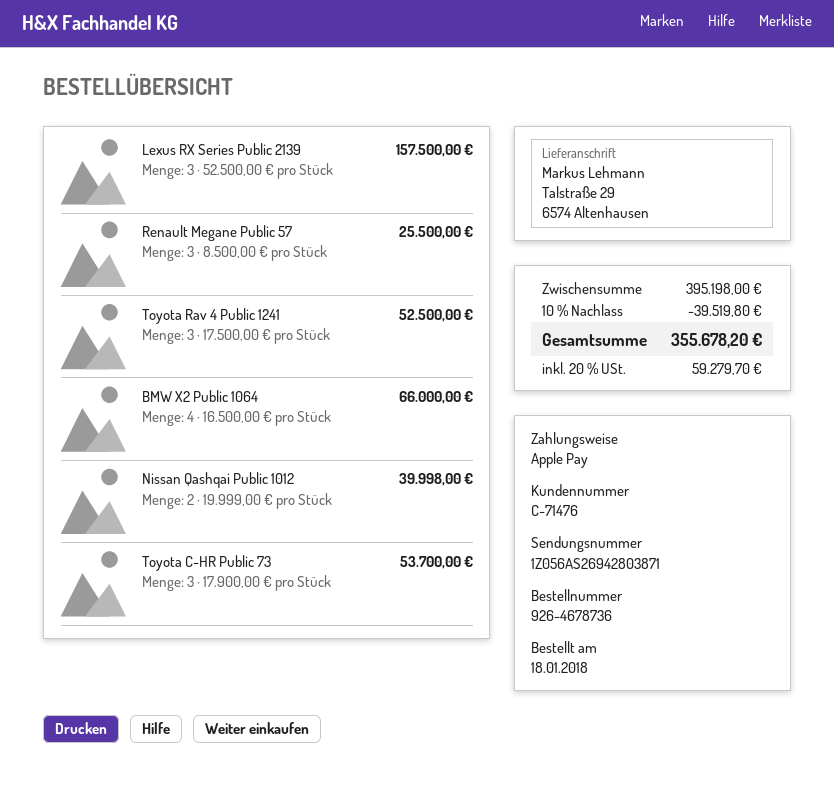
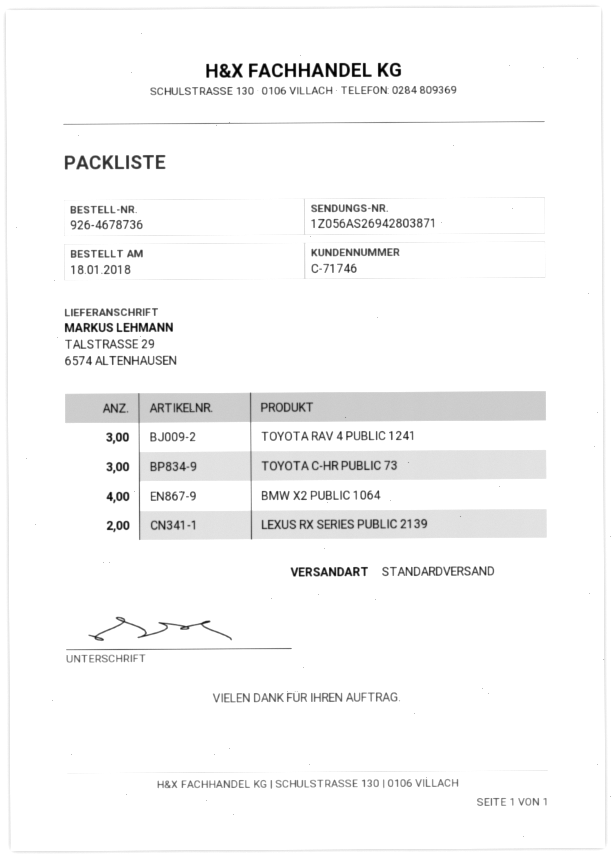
customer number: C-71476 -> C-71746
Lexus RX Series Public 2139: 3 -> 2
Renault Megane Public 57: 3 -> none
Nissan Qashqai Public 1012: 2 -> none

